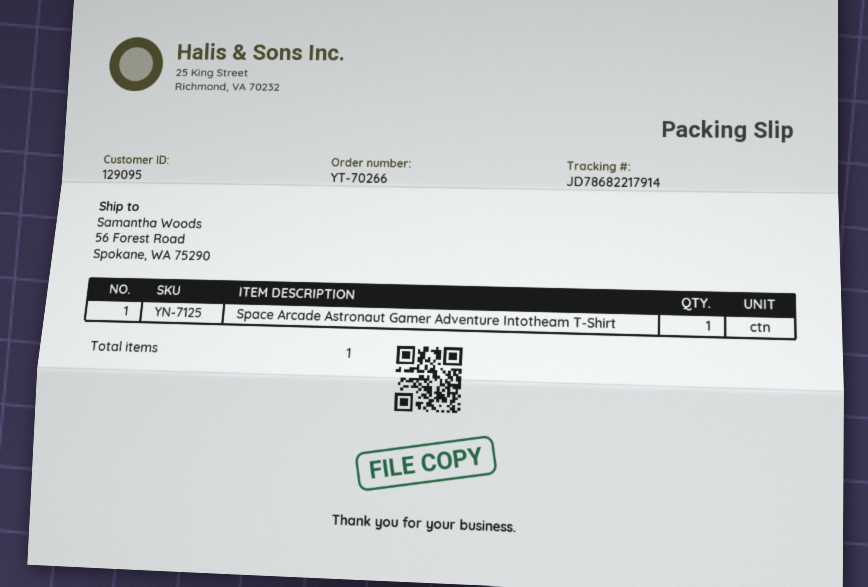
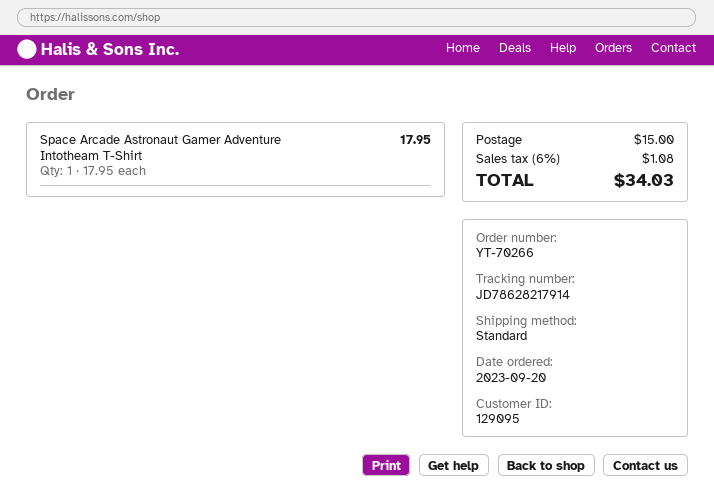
tracking number: JD78682217914 -> JD78628217914

